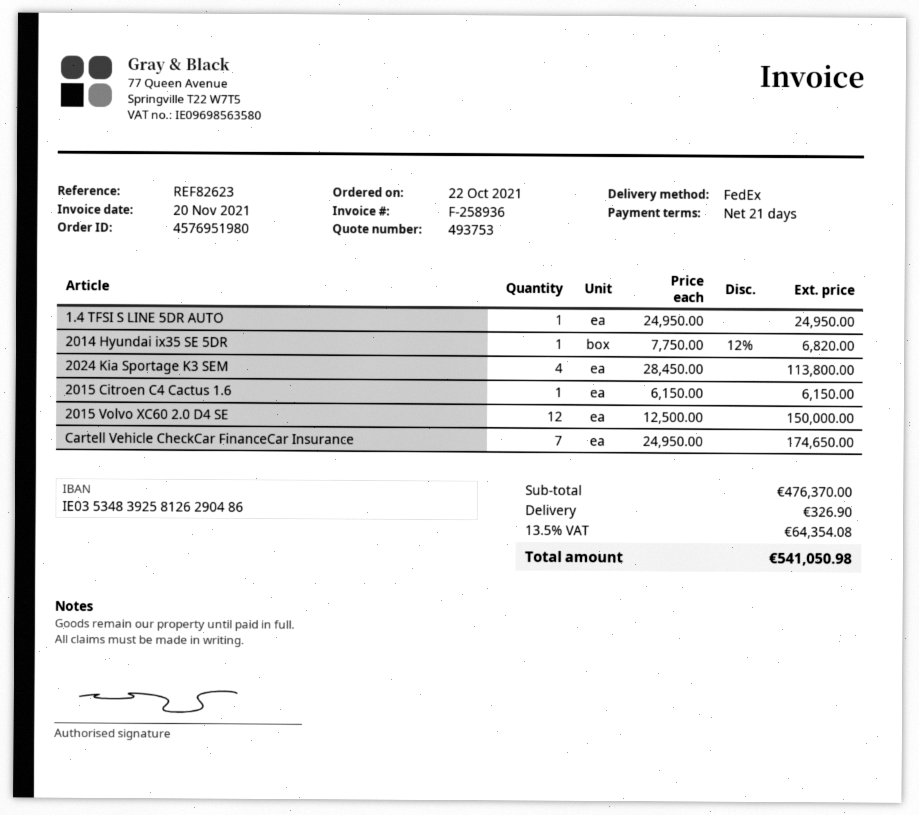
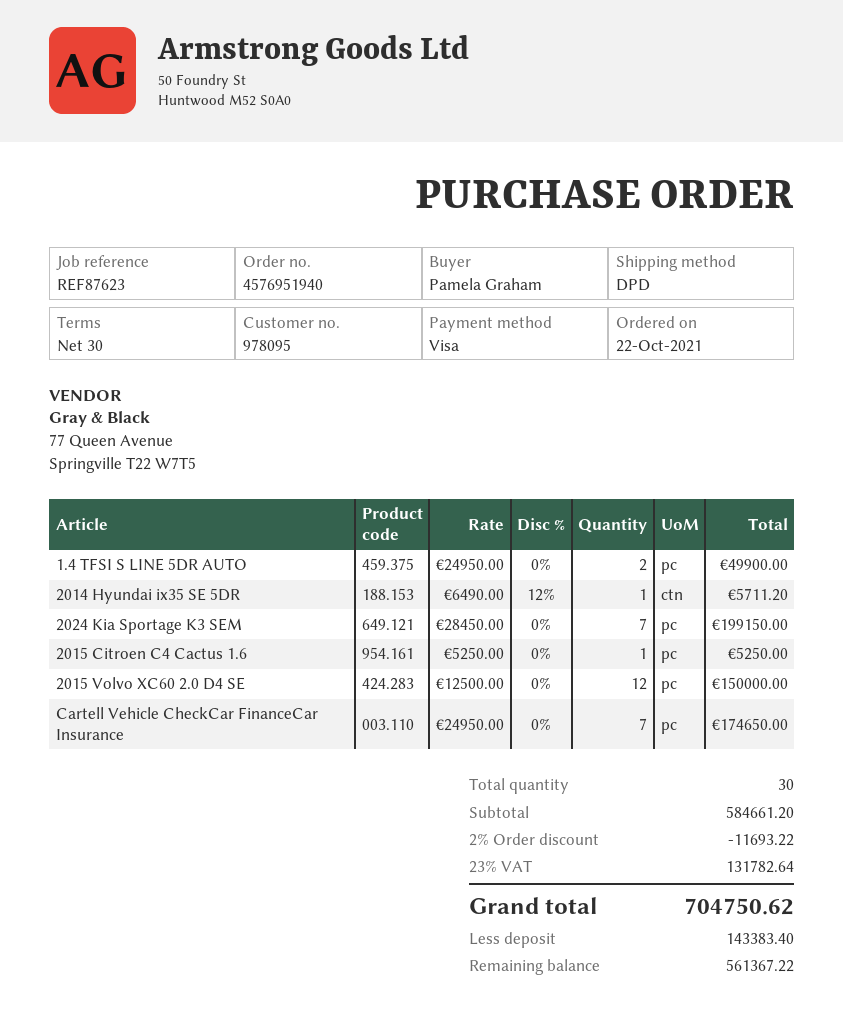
order number: 4576951980 -> 4576951940
payment terms: 21 days -> 30 days
reference: REF82623 -> REF87623
shipping method: FedEx -> DPD
1.4 TFSI S LINE 5DR AUTO: 1 x 24950.00 = 24950.00 -> 2 x 24950.00 = 49900.00
2014 Hyundai ix35 SE 5DR: 1 x 7750.00 - 12% = 6820.00 -> 1 x 6490.00 - 12% = 5711.20
2024 Kia Sportage K3 SEM: 4 x 28450.00 = 113800.00 -> 7 x 28450.00 = 199150.00
2015 Citroen C4 Cactus 1.6: 1 x 6150.00 = 6150.00 -> 1 x 5250.00 = 5250.00
subtotal: 476370.00 -> 584661.20
discount: none -> 2% = 11693.22
shipping: 326.90 -> none
tax: 13.5% = 64354.08 -> 23% = 131782.64
total: 541050.98 -> 704750.62

